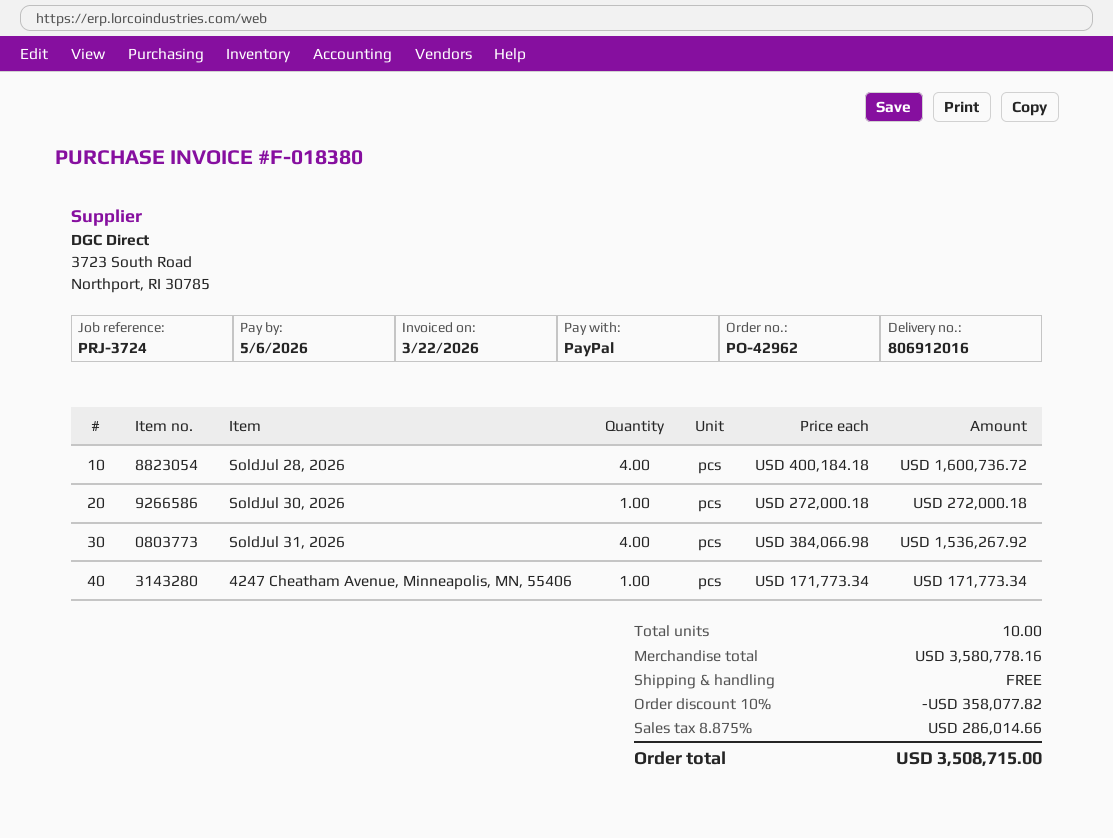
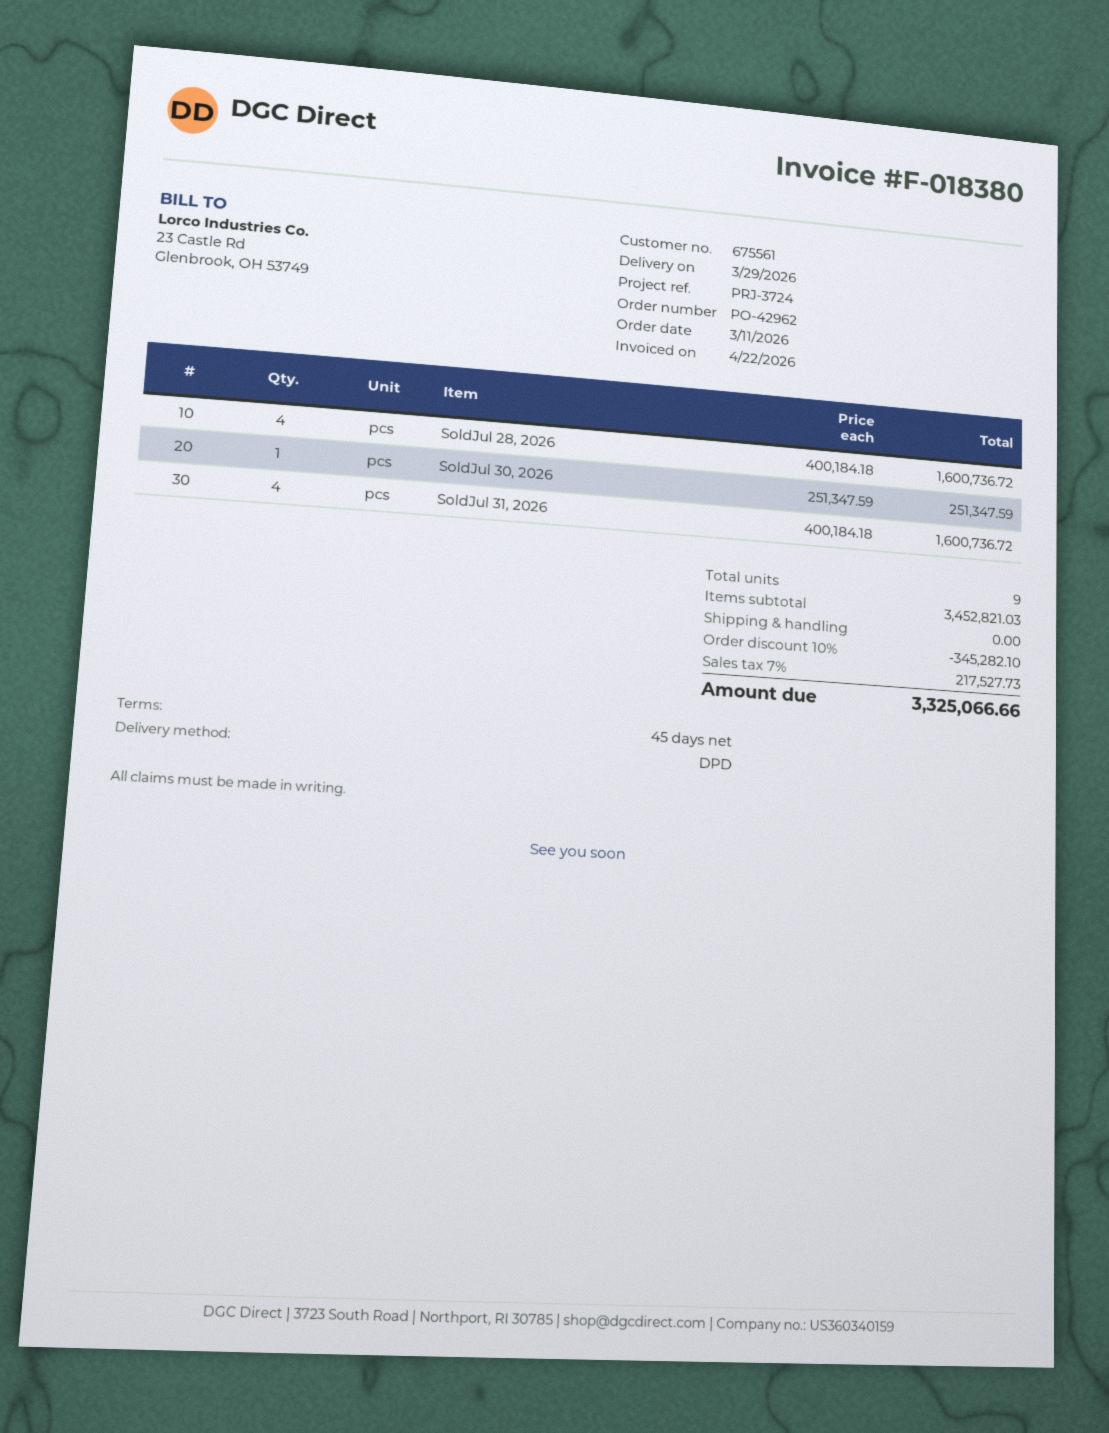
invoice date: 2026-03-22 -> 2026-04-22
SoldJul 30, 2026: 1 x 272000.18 = 272000.18 -> 1 x 251347.59 = 251347.59
SoldJul 31, 2026: 4 x 384066.98 = 1536267.92 -> 4 x 400184.18 = 1600736.72
4247 Cheatham Avenue, Minneapolis, MN, 55406: 1 x 171773.34 = 171773.34 -> none
total quantity: 10 -> 9
subtotal: 3580778.16 -> 3452821.03
discount: 10% = 358077.82 -> 10% = 345282.10
tax: 8.875% = 286014.66 -> 7% = 217527.73
total: 3508715.00 -> 3325066.66

